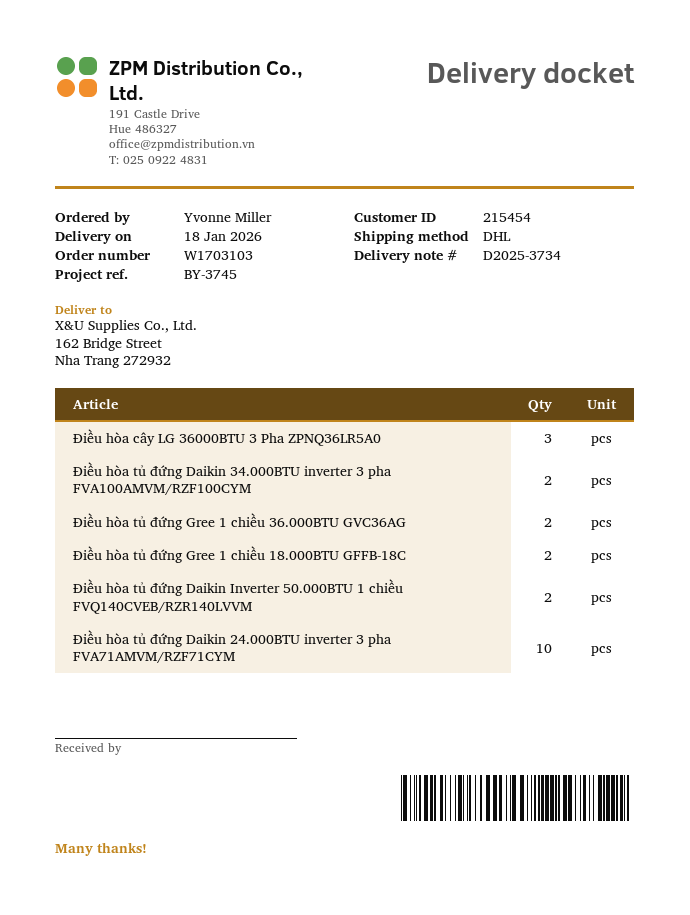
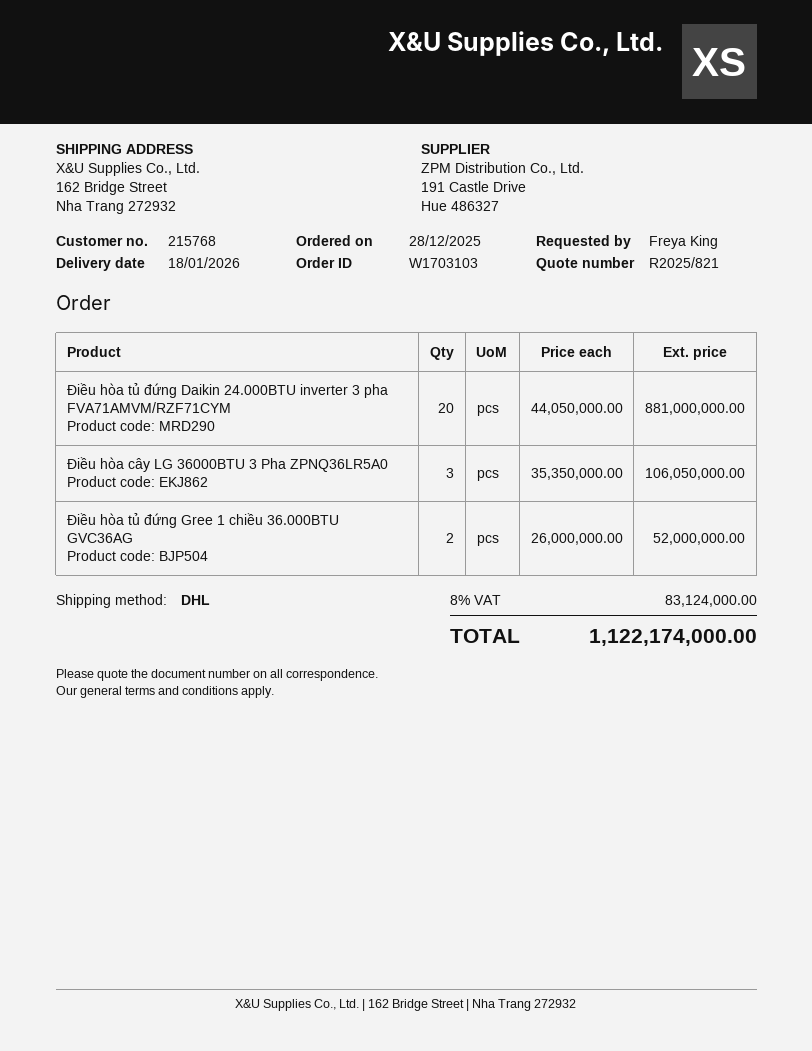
customer number: 215454 -> 215768
ordered by: Yvonne Miller -> Freya King
Điều hòa tủ đứng Daikin 34.000BTU inverter 3 pha FVA100AMVM/RZF100CYM: 2 -> none
Điều hòa tủ đứng Gree 1 chiều 18.000BTU GFFB-18C: 2 -> none
Điều hòa tủ đứng Daikin Inverter 50.000BTU 1 chiều FVQ140CVEB/RZR140LVVM: 2 -> none
Điều hòa tủ đứng Daikin 24.000BTU inverter 3 pha FVA71AMVM/RZF71CYM: 10 -> 20

